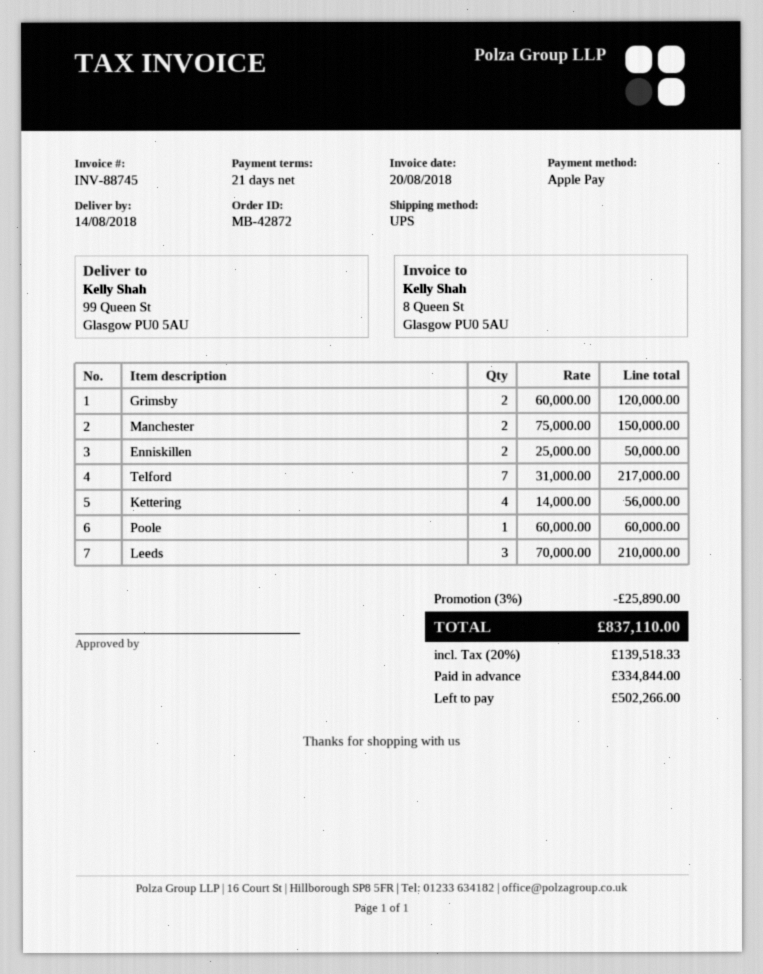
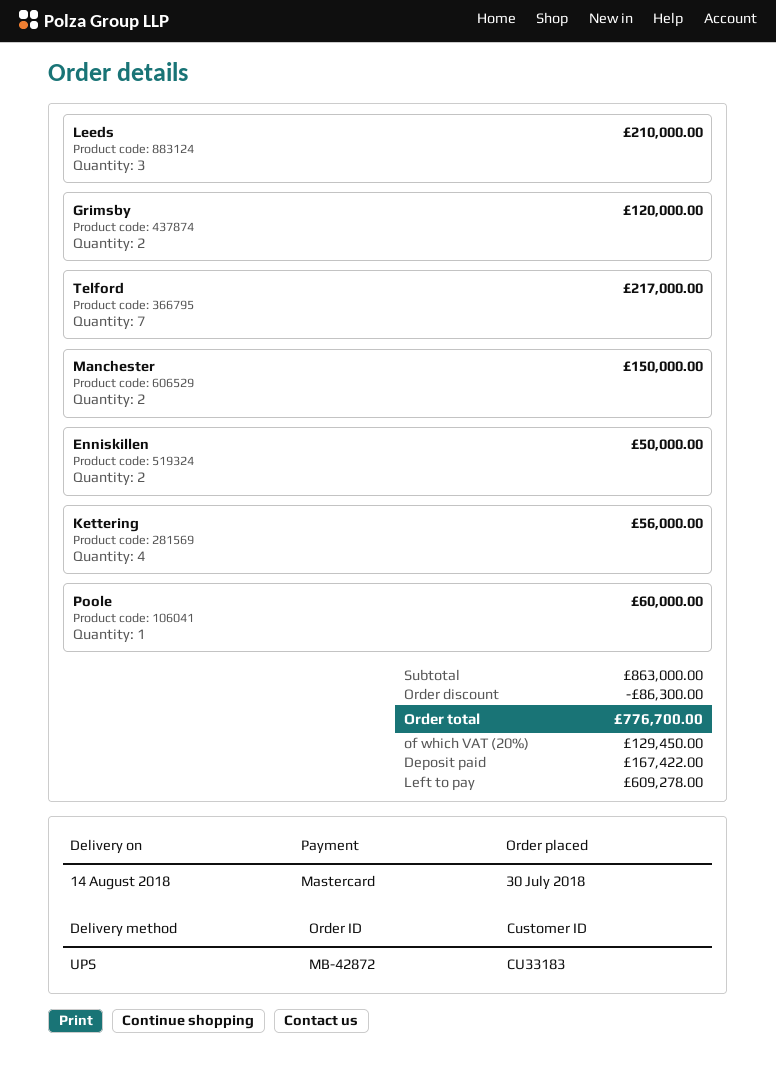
payment method: Apple Pay -> Mastercard
discount: 25890.00 -> 86300.00
tax: 20% = 139518.33 -> 20% = 129450.00
total: 837110.00 -> 776700.00
deposit: 334844.00 -> 167422.00
balance: 502266.00 -> 609278.00

